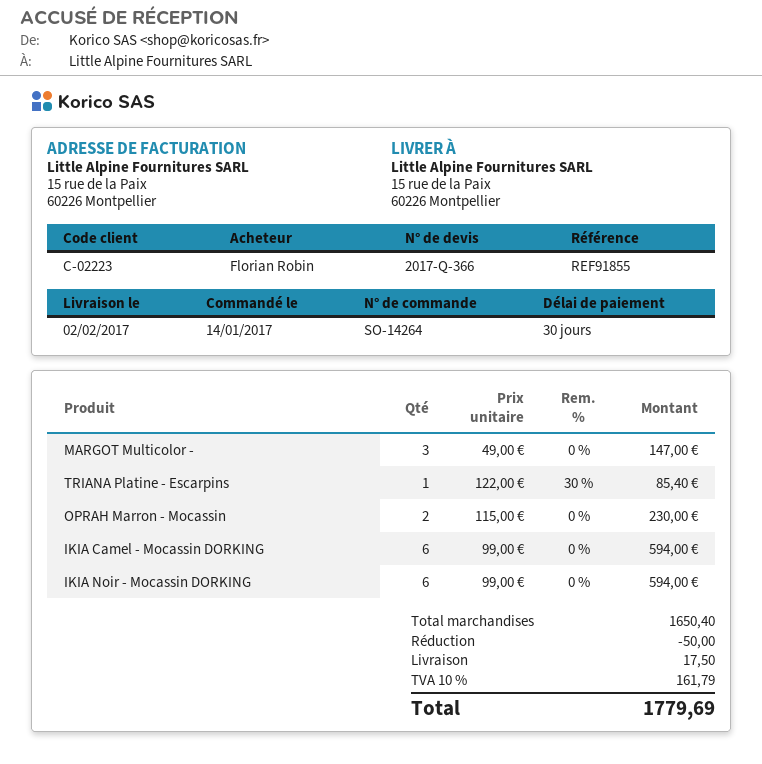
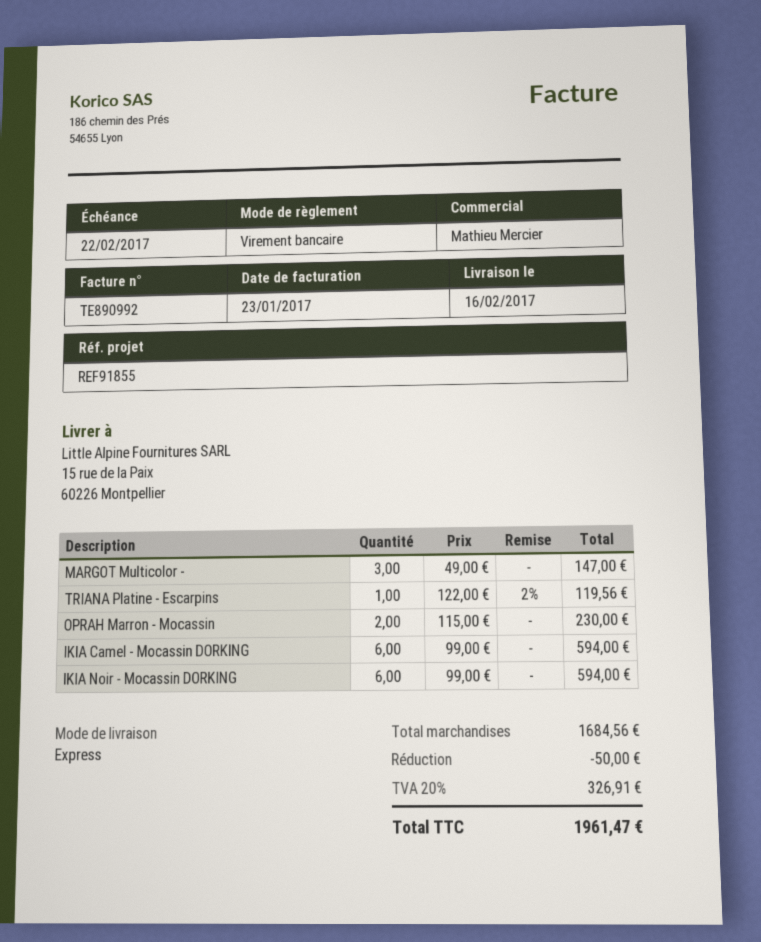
delivery date: 2017-02-02 -> 2017-02-16
TRIANA Platine - Escarpins: 1 x 122.00 - 30% = 85.40 -> 1 x 122.00 - 2% = 119.56
subtotal: 1650.40 -> 1684.56
shipping: 17.50 -> none
tax: 10% = 161.79 -> 20% = 326.91
total: 1779.69 -> 1961.47

